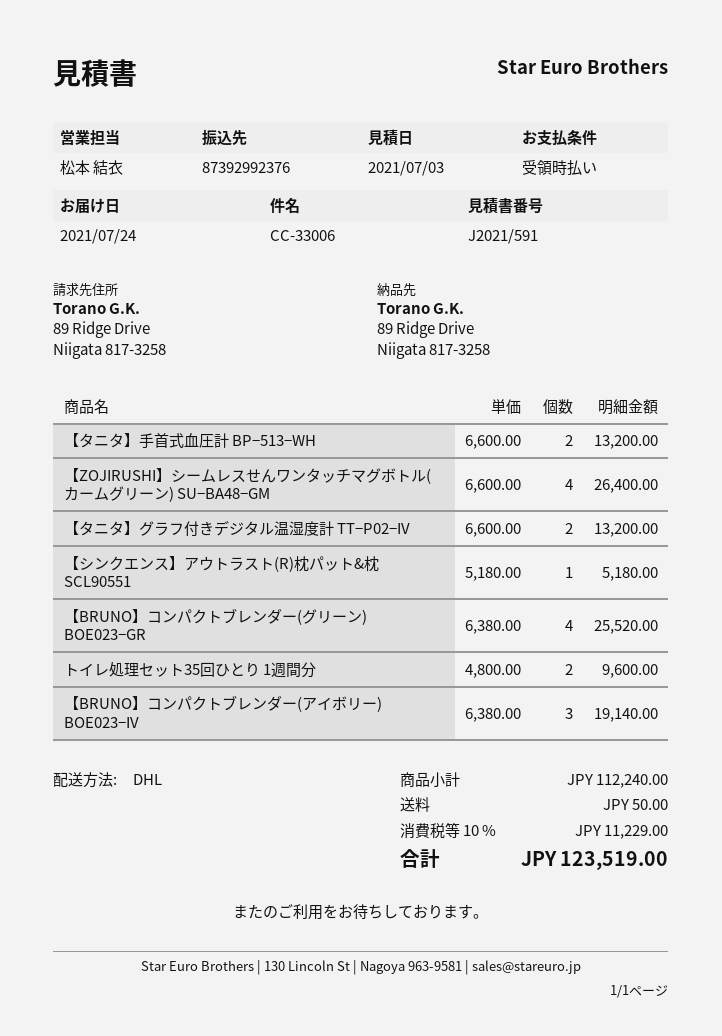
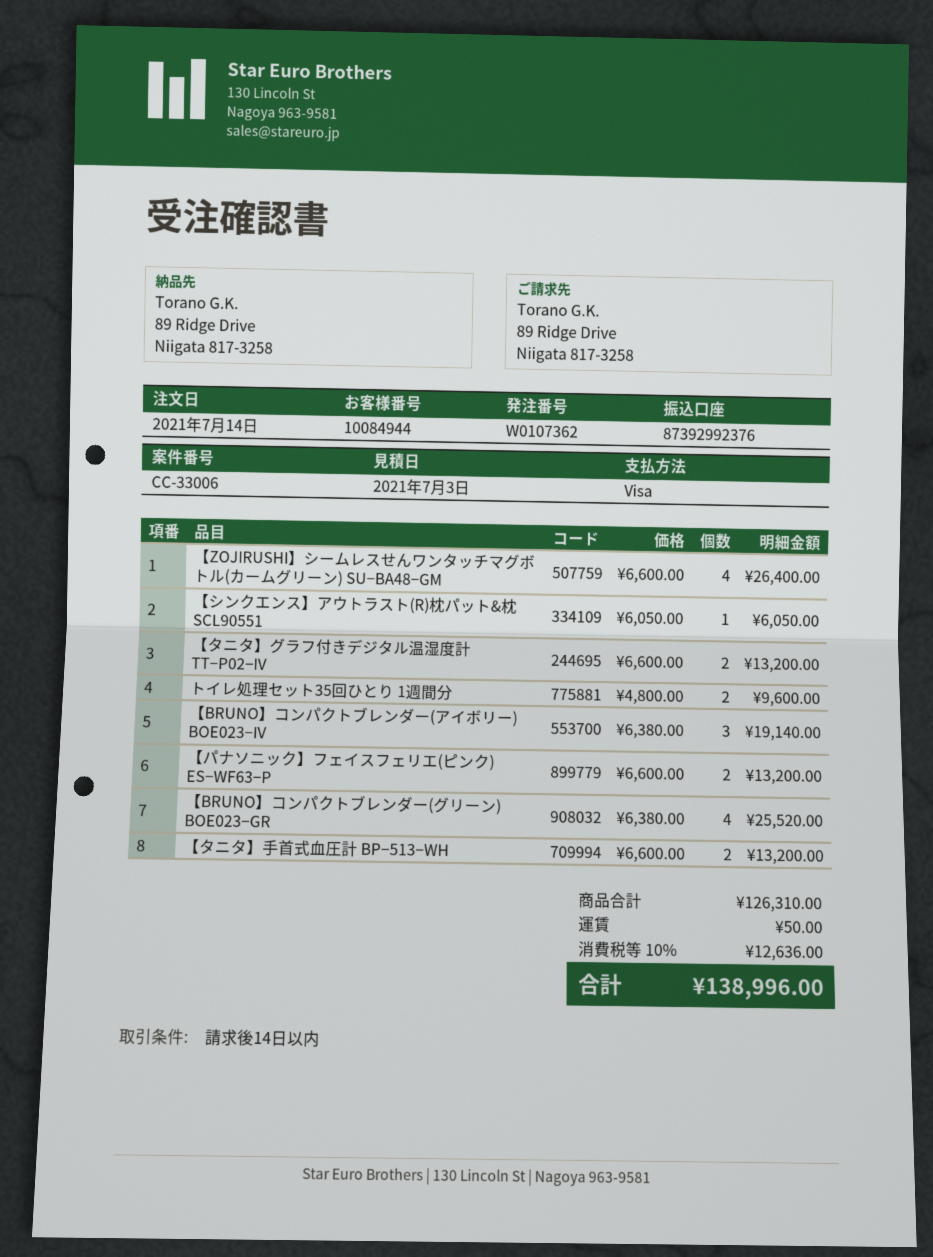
payment terms: on receipt -> 14 days
【シンクエンス】アウトラスト(R)枕パット&枕 SCL90551: 1 x 5180.00 = 5180.00 -> 1 x 6050.00 = 6050.00
【パナソニック】フェイスフェリエ(ピンク) ES−WF63−P: none -> 2 x 6600.00 = 13200.00
subtotal: 112240.00 -> 126310.00
tax: 10% = 11229.00 -> 10% = 12636.00
total: 123519.00 -> 138996.00

